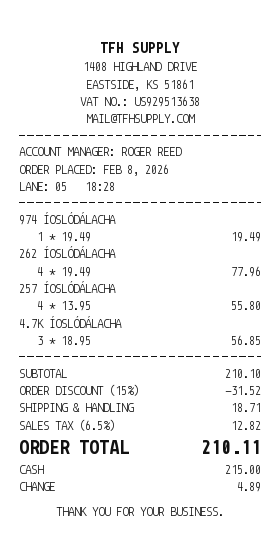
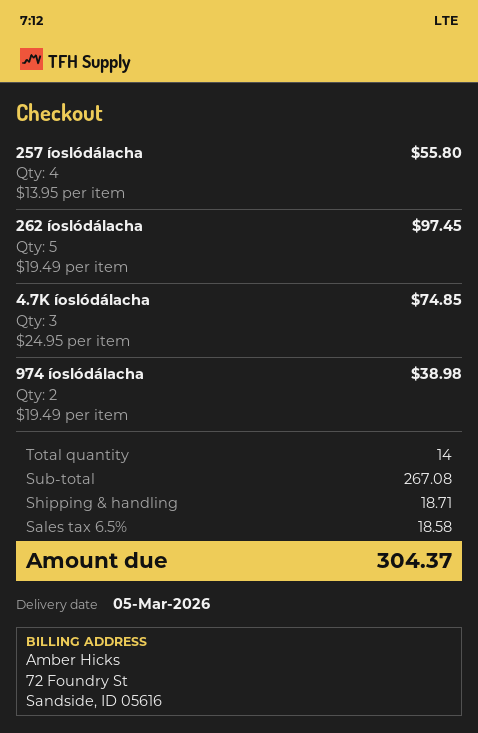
974 ÍOSLÓDÁLACHA: 1 x 19.49 = 19.49 -> 2 x 19.49 = 38.98
262 ÍOSLÓDÁLACHA: 4 x 19.49 = 77.96 -> 5 x 19.49 = 97.45
4.7K ÍOSLÓDÁLACHA: 3 x 18.95 = 56.85 -> 3 x 24.95 = 74.85
subtotal: 210.10 -> 267.08
discount: 15% = 31.52 -> none
tax: 6.5% = 12.82 -> 6.5% = 18.58
total: 210.11 -> 304.37

